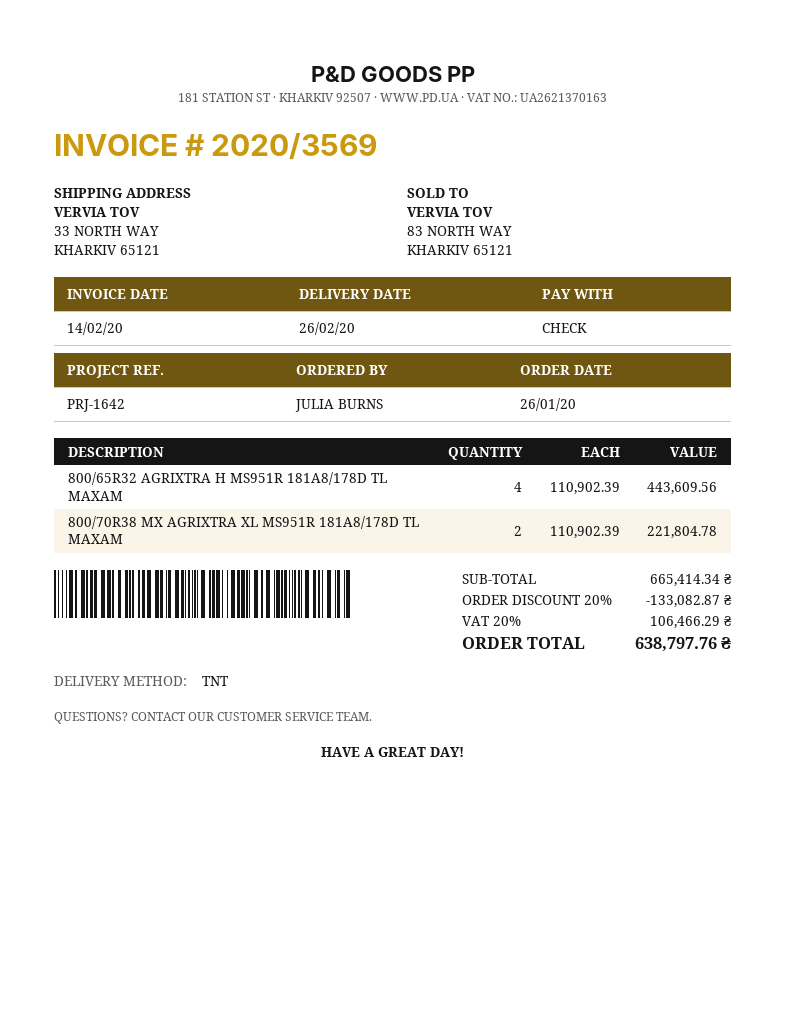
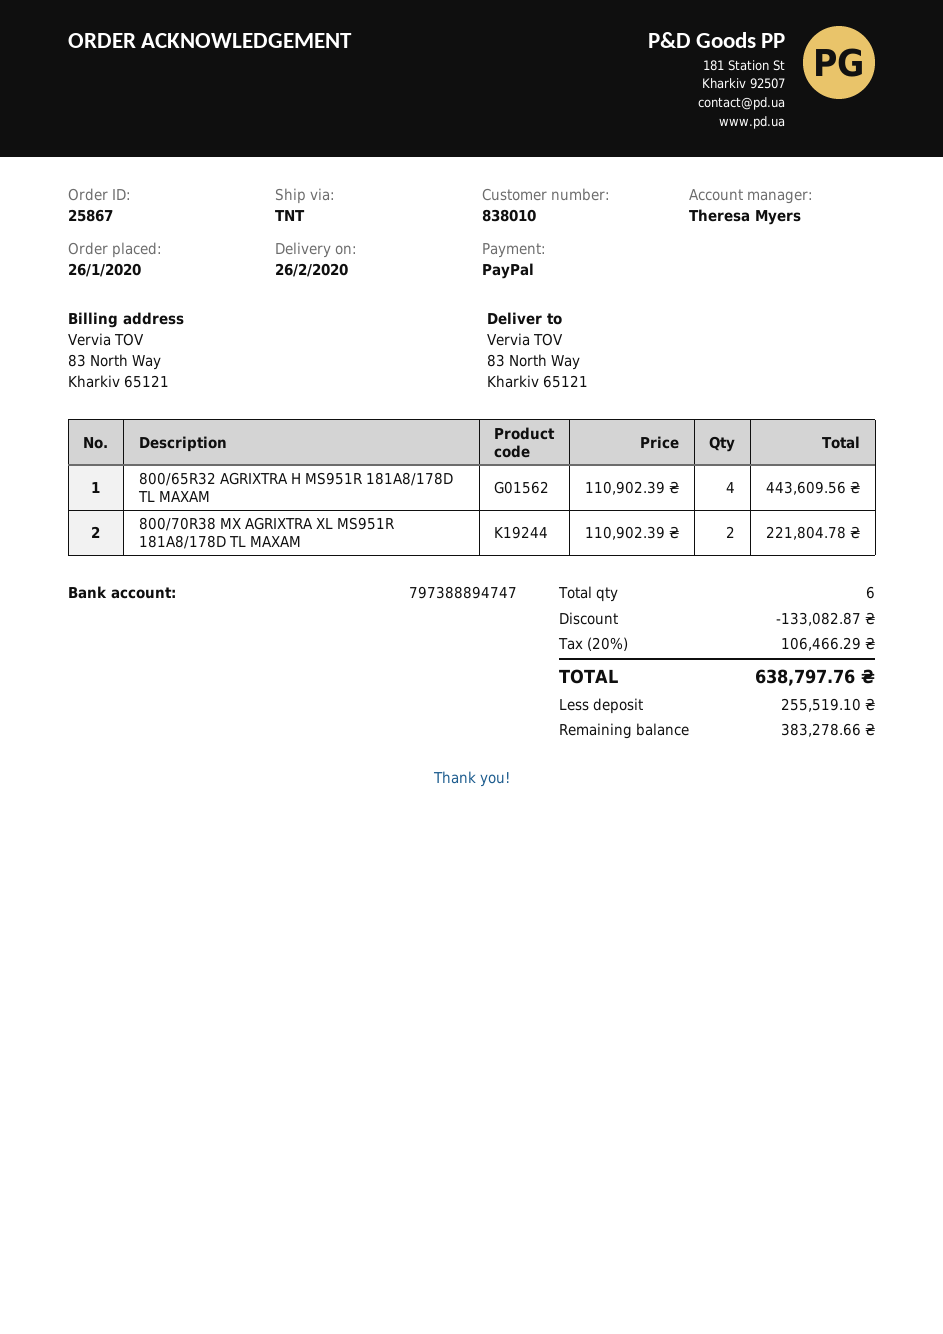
payment method: cheque -> PayPal
ship to: 33 NORTH WAY, KHARKIV 65121 -> 83 North Way, Kharkiv 65121

